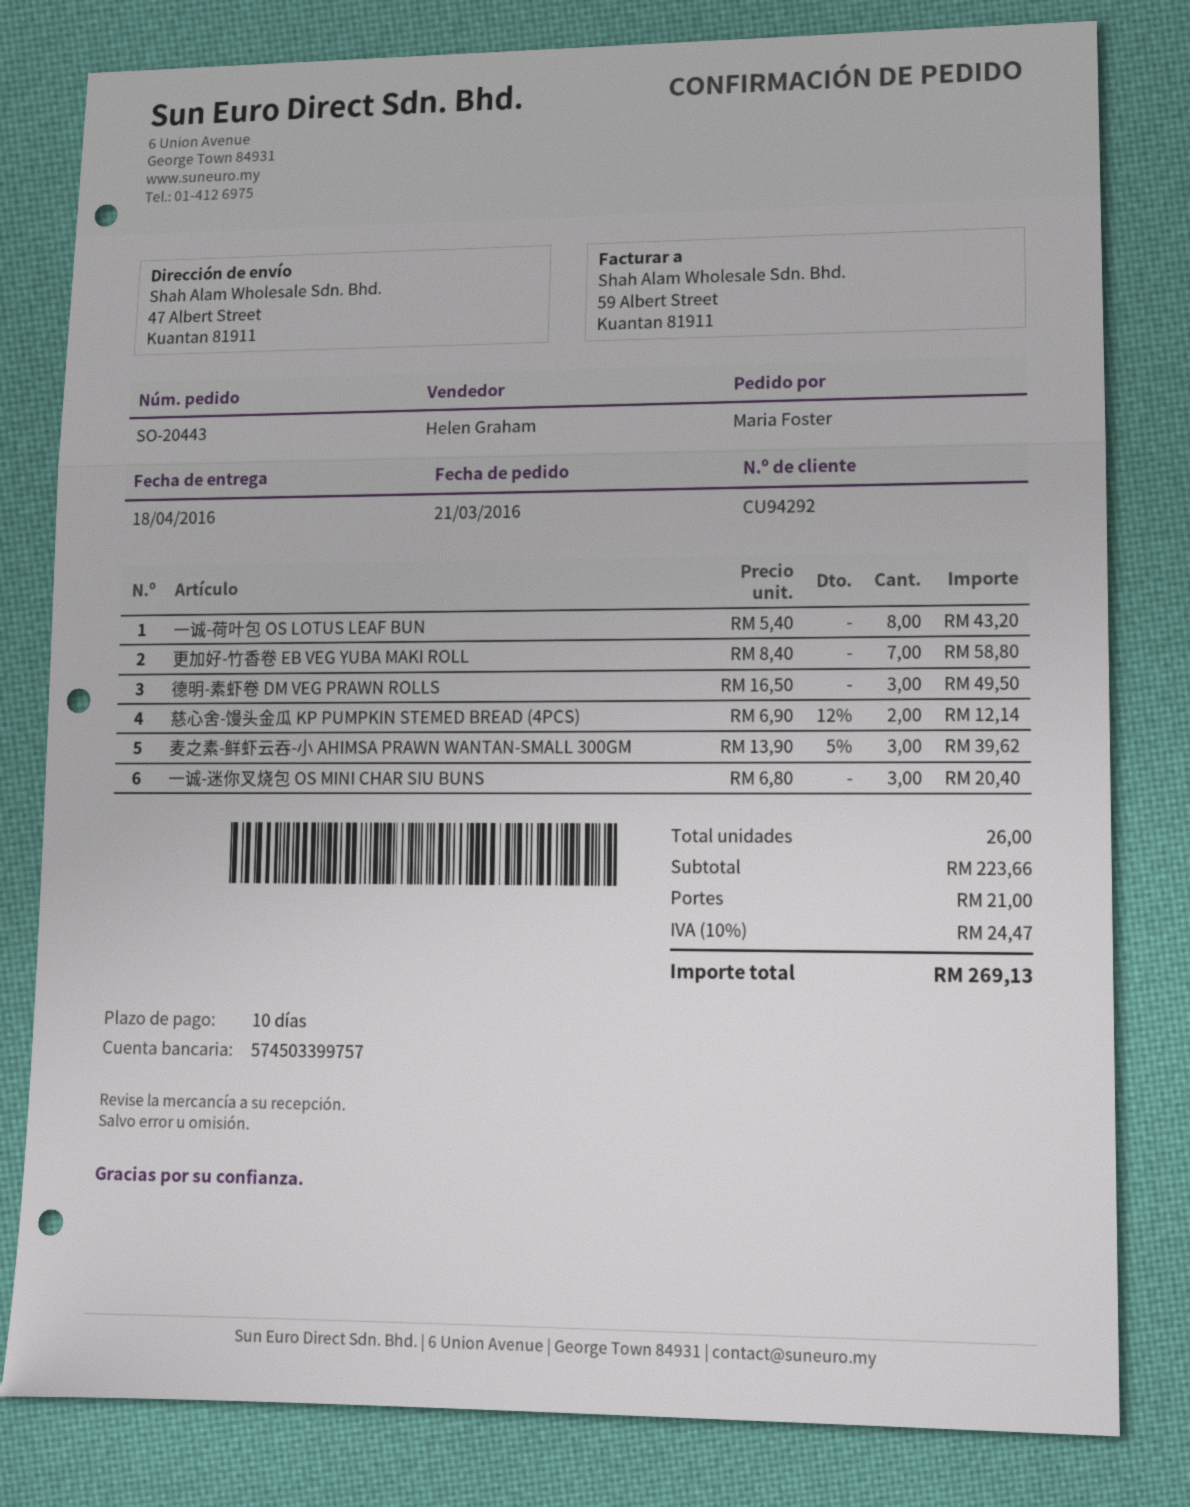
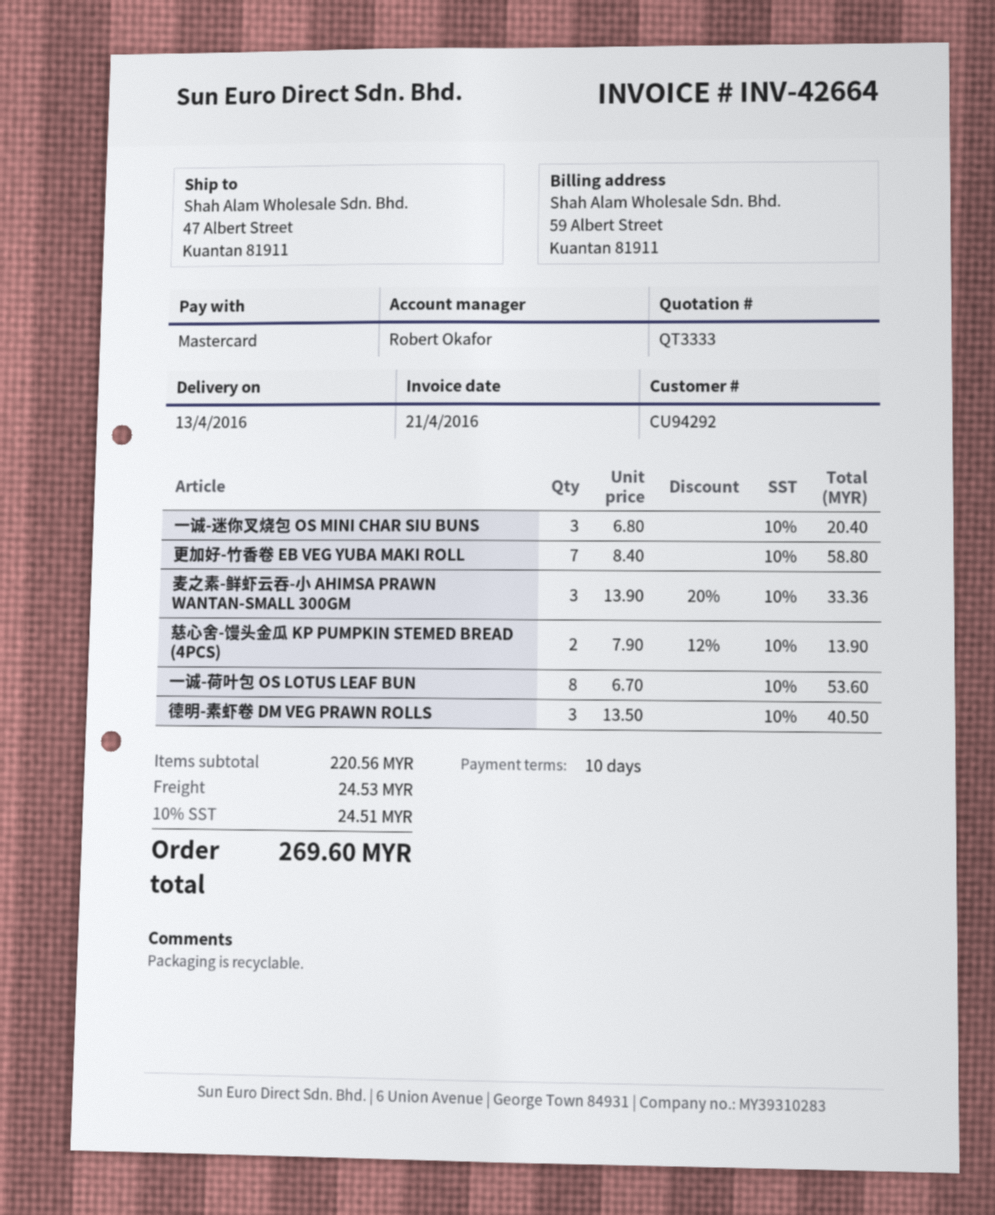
delivery date: 2016-04-18 -> 2016-04-13
sales rep: Helen Graham -> Robert Okafor
一诚-荷叶包 OS LOTUS LEAF BUN: 8 x 5.40 = 43.20 -> 8 x 6.70 = 53.60
德明-素虾卷 DM VEG PRAWN ROLLS: 3 x 16.50 = 49.50 -> 3 x 13.50 = 40.50
慈心舍-馒头金瓜 KP PUMPKIN STEMED BREAD (4PCS): 2 x 6.90 - 12% = 12.14 -> 2 x 7.90 - 12% = 13.90
麦之素-鲜虾云吞-小 AHIMSA PRAWN WANTAN-SMALL 300GM: 3 x 13.90 - 5% = 39.62 -> 3 x 13.90 - 20% = 33.36
subtotal: 223.66 -> 220.56
shipping: 21.00 -> 24.53
tax: 10% = 24.47 -> 10% = 24.51
total: 269.13 -> 269.60

